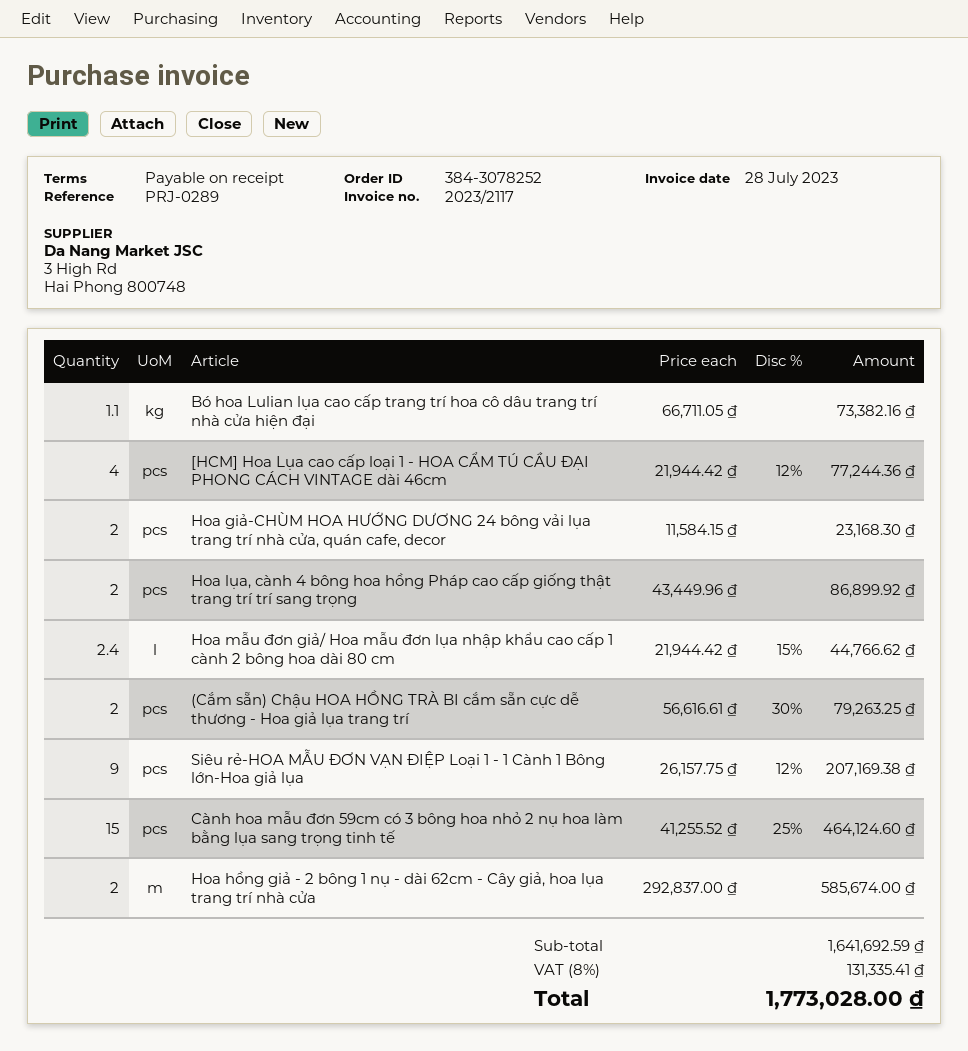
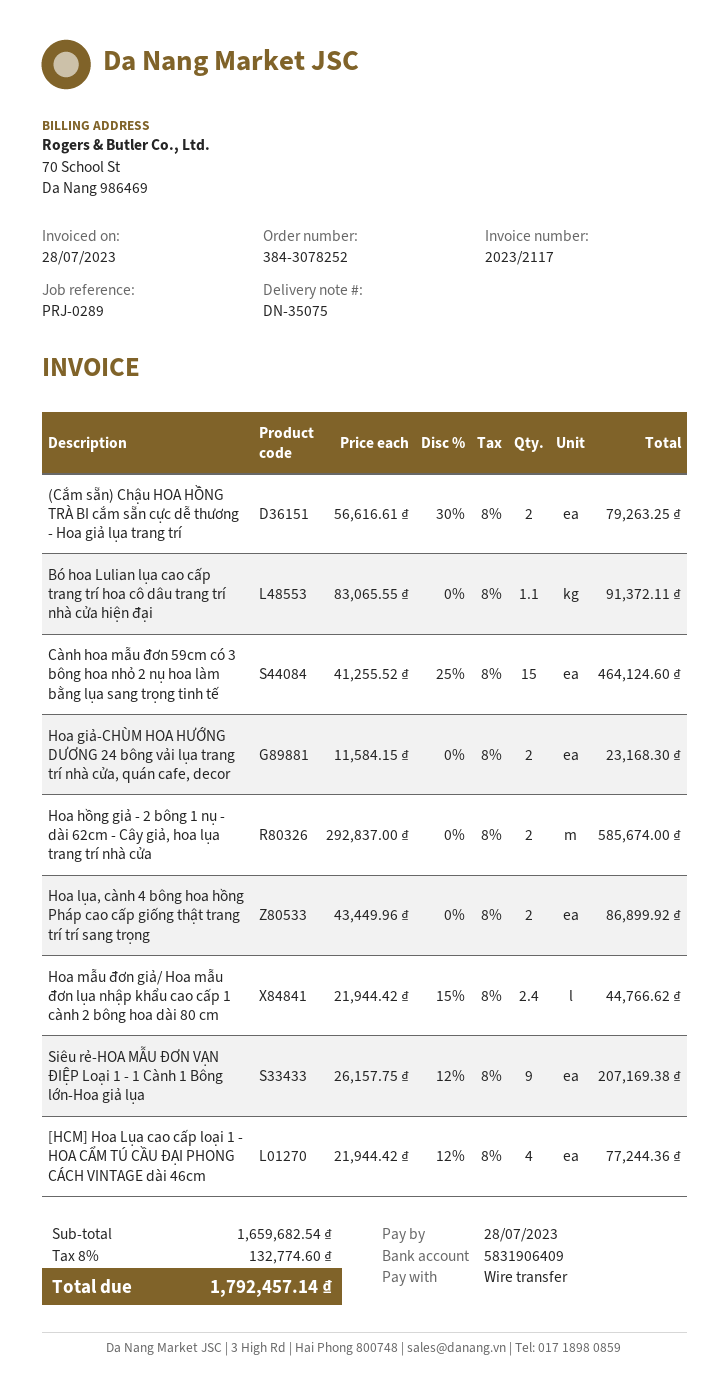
Bó hoa Lulian lụa cao cấp trang trí hoa cô dâu trang trí nhà cửa hiện đại: 1.1 x 66711.05 = 73382.16 -> 1.1 x 83065.55 = 91372.11
subtotal: 1641692.59 -> 1659682.54
tax: 8% = 131335.41 -> 8% = 132774.60
total: 1773028.00 -> 1792457.14

